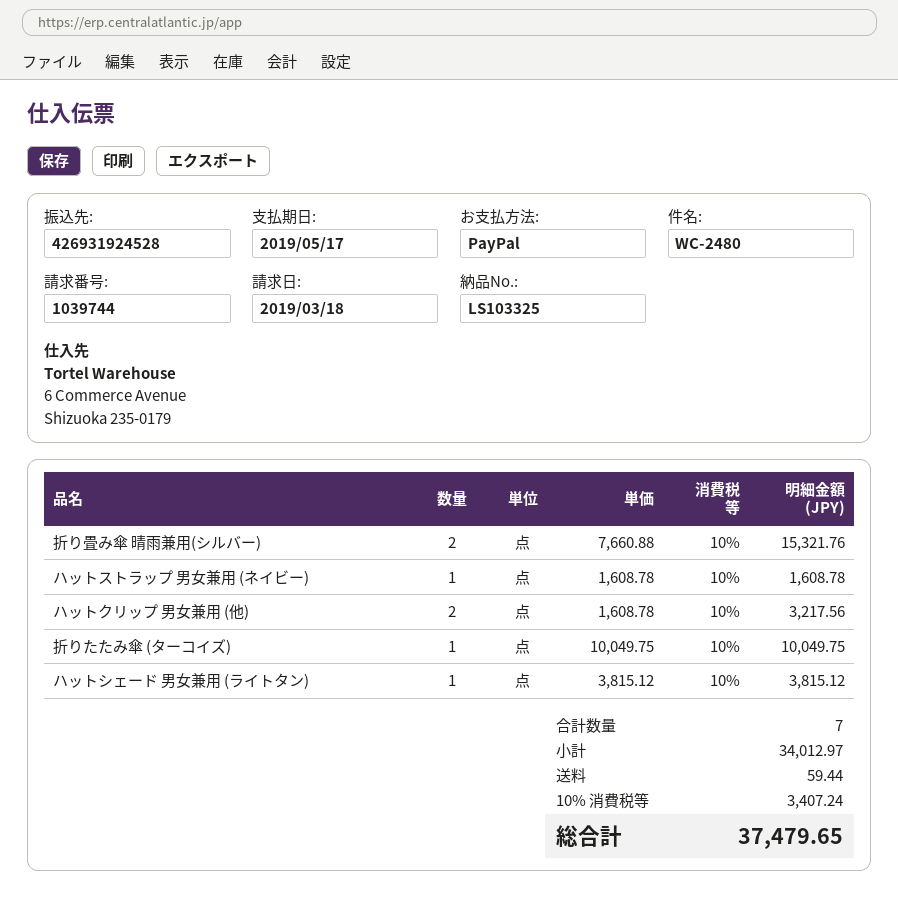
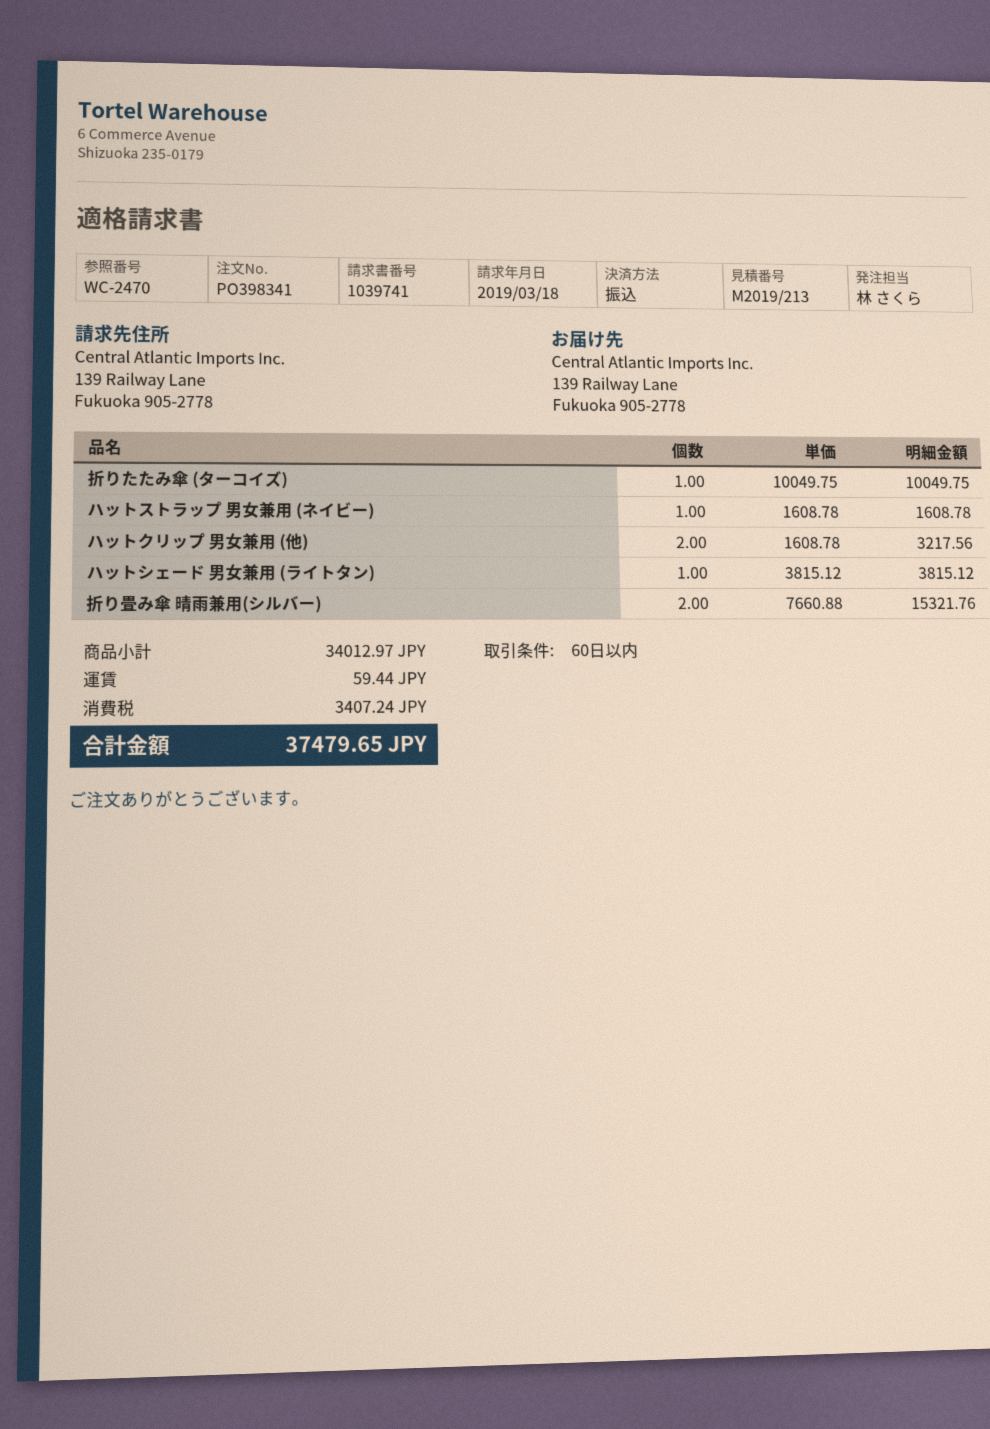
invoice number: 1039744 -> 1039741
reference: WC-2480 -> WC-2470
payment method: PayPal -> bank transfer

